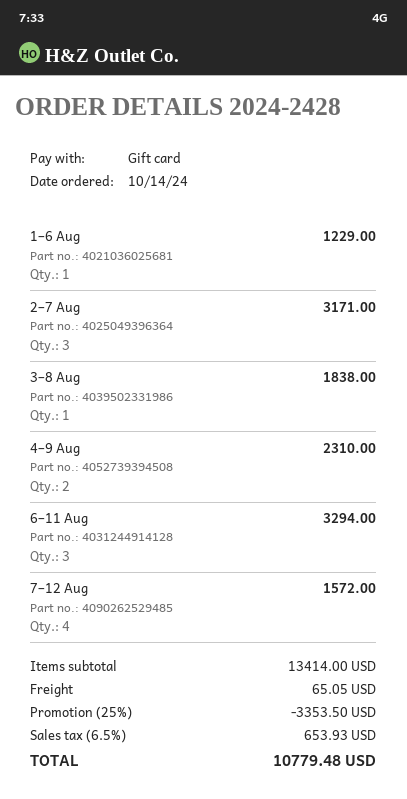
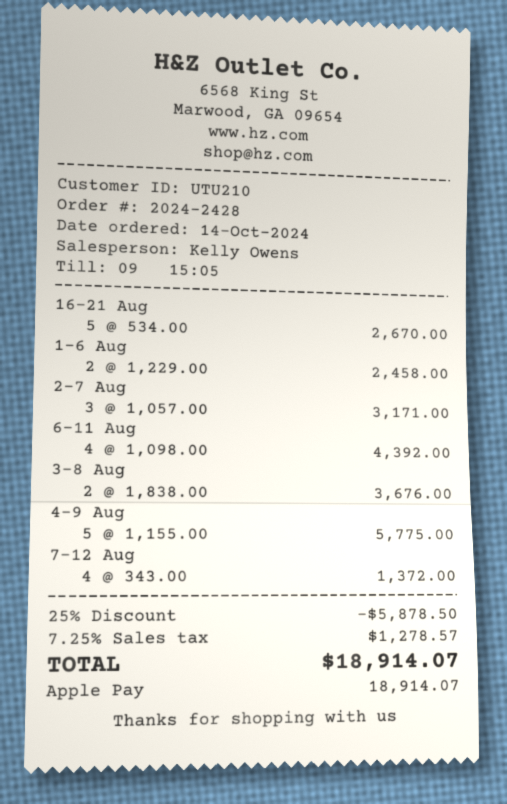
payment method: gift card -> Apple Pay
1–6 Aug: 1 for 1229.00 -> 2 for 2458.00
3–8 Aug: 1 for 1838.00 -> 2 for 3676.00
4–9 Aug: 2 for 2310.00 -> 5 for 5775.00
6–11 Aug: 3 for 3294.00 -> 4 for 4392.00
7–12 Aug: 4 for 1572.00 -> 4 for 1372.00
16–21 Aug: none -> 5 for 2670.00
discount: 25% = 3353.50 -> 25% = 5878.50
shipping: 65.05 -> none
tax: 6.5% = 653.93 -> 7.25% = 1278.57
total: 10779.48 -> 18914.07

